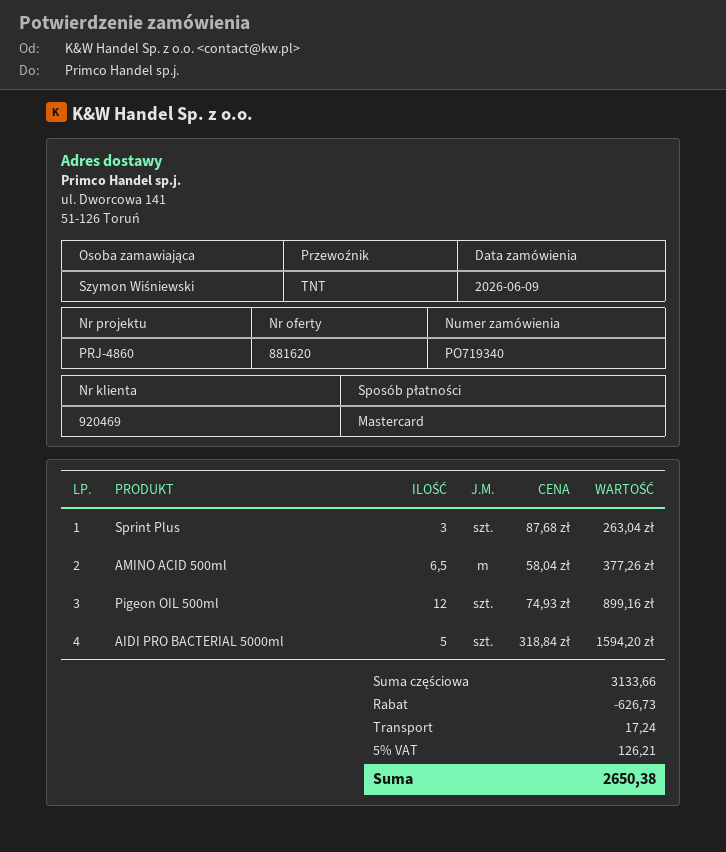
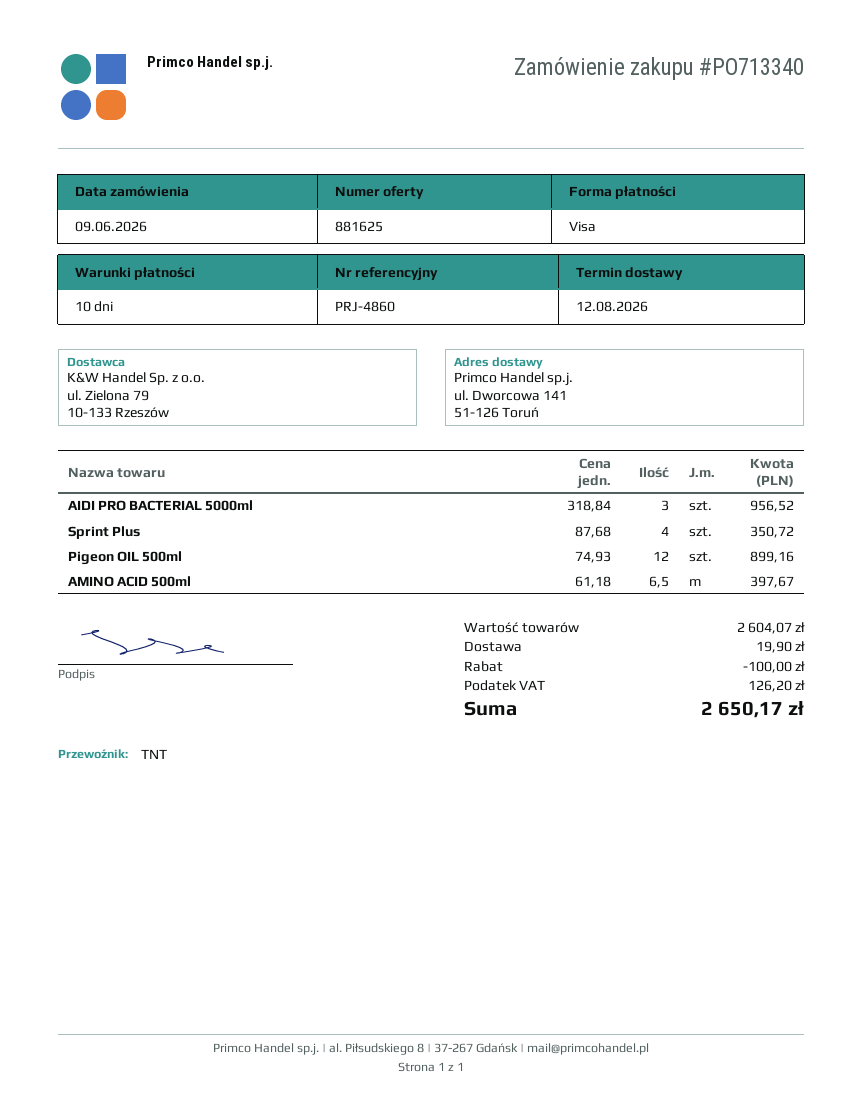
quote number: 881620 -> 881625
order number: PO719340 -> PO713340
payment method: Mastercard -> Visa
Sprint Plus: 3 x 87.68 = 263.04 -> 4 x 87.68 = 350.72
AMINO ACID 500ml: 6.5 x 58.04 = 377.26 -> 6.5 x 61.18 = 397.67
AIDI PRO BACTERIAL 5000ml: 5 x 318.84 = 1594.20 -> 3 x 318.84 = 956.52
subtotal: 3133.66 -> 2604.07
discount: 626.73 -> 100.00
shipping: 17.24 -> 19.90
tax: 126.21 -> 126.20
total: 2650.38 -> 2650.17

